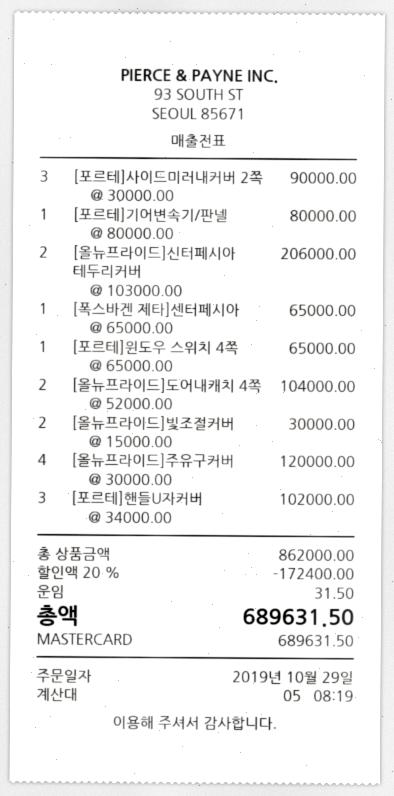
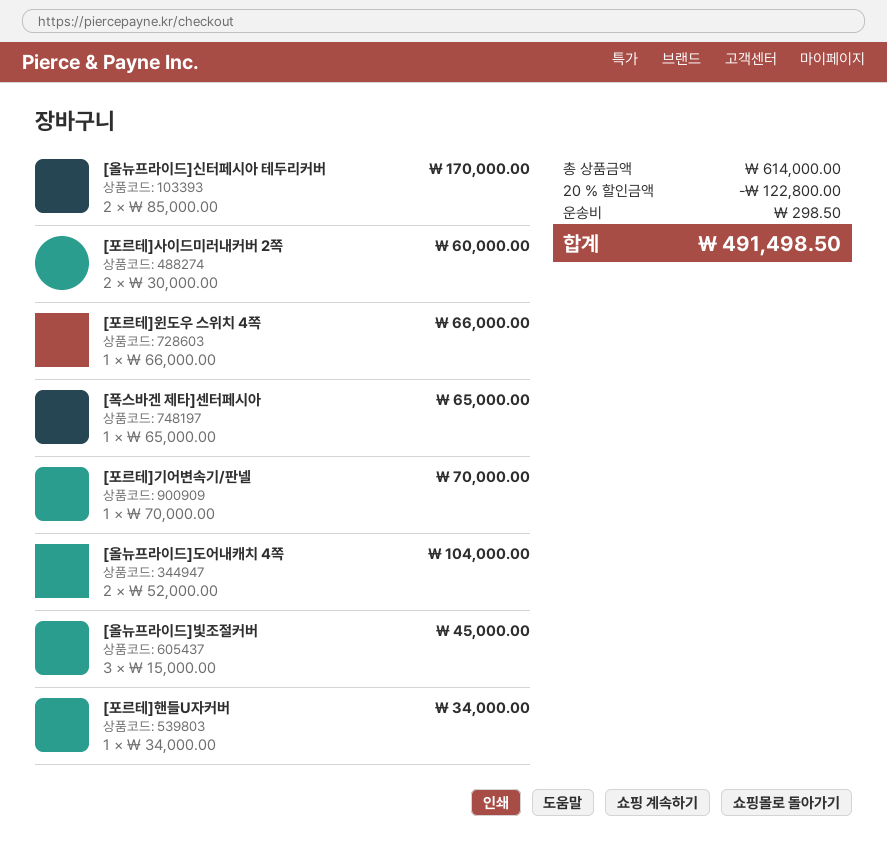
[포르테]사이드미러내커버 2쪽: 3 x 30000.00 = 90000.00 -> 2 x 30000.00 = 60000.00
[포르테]기어변속기/판넬: 1 x 80000.00 = 80000.00 -> 1 x 70000.00 = 70000.00
[올뉴프라이드]신터페시아 테두리커버: 2 x 103000.00 = 206000.00 -> 2 x 85000.00 = 170000.00
[포르테]윈도우 스위치 4쪽: 1 x 65000.00 = 65000.00 -> 1 x 66000.00 = 66000.00
[올뉴프라이드]빛조절커버: 2 x 15000.00 = 30000.00 -> 3 x 15000.00 = 45000.00
[올뉴프라이드]주유구커버: 4 x 30000.00 = 120000.00 -> none
[포르테]핸들U자커버: 3 x 34000.00 = 102000.00 -> 1 x 34000.00 = 34000.00
subtotal: 862000.00 -> 614000.00
discount: 20% = 172400.00 -> 20% = 122800.00
shipping: 31.50 -> 298.50
total: 689631.50 -> 491498.50

